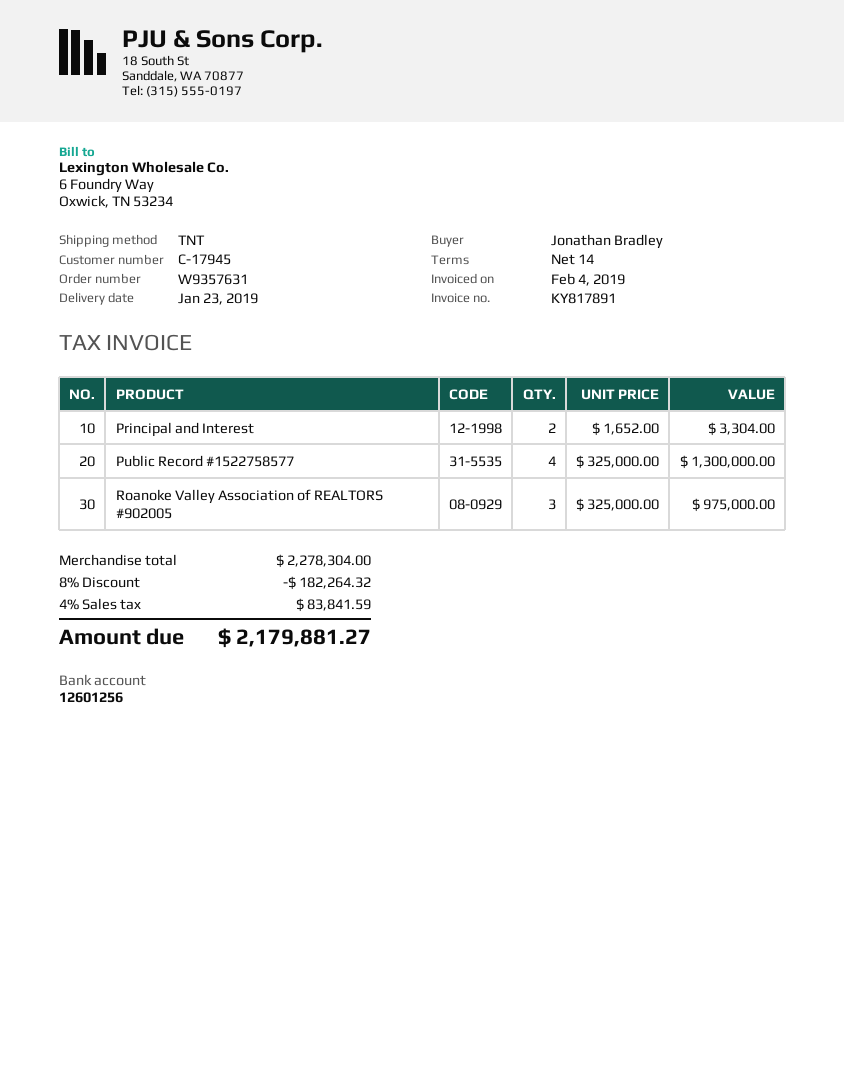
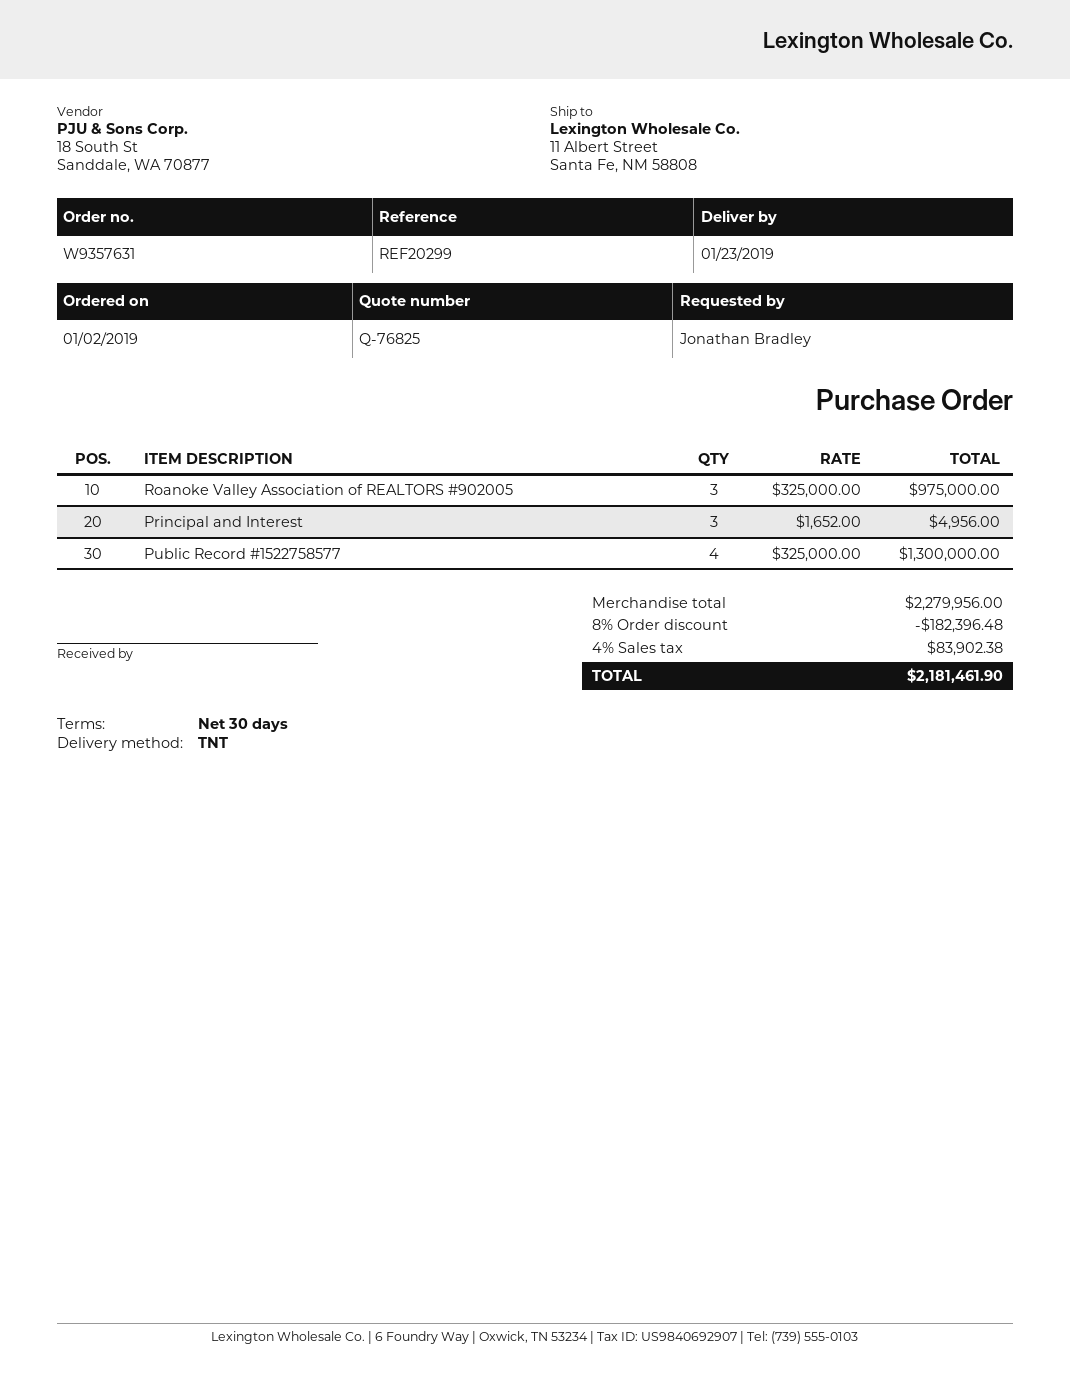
payment terms: 14 days -> 30 days
Principal and Interest: 2 x 1652.00 = 3304.00 -> 3 x 1652.00 = 4956.00
subtotal: 2278304.00 -> 2279956.00
discount: 8% = 182264.32 -> 8% = 182396.48
tax: 4% = 83841.59 -> 4% = 83902.38
total: 2179881.27 -> 2181461.90

